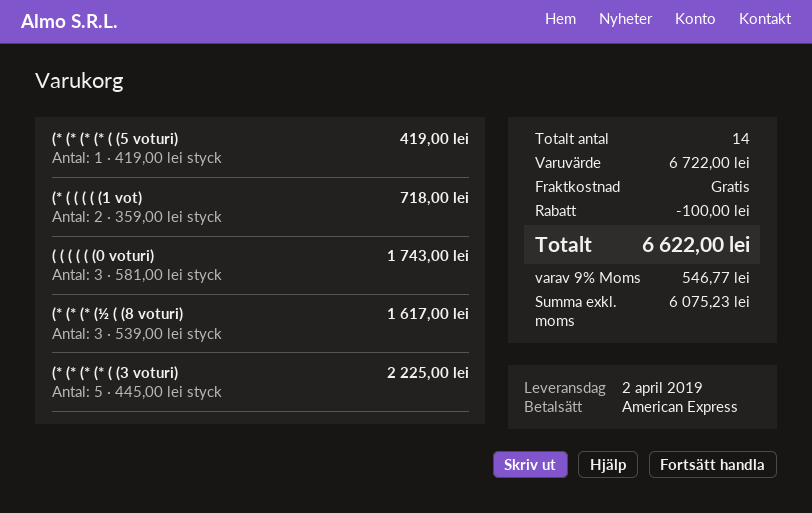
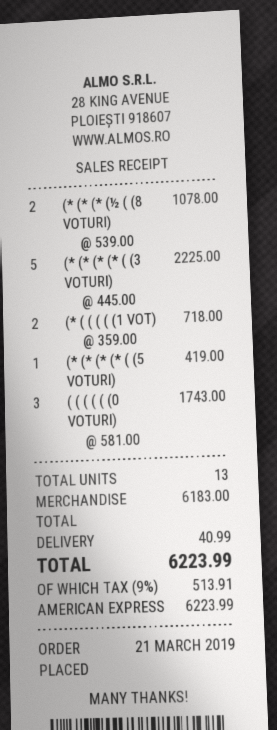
(* (* (* (½ ( (8 voturi): 3 x 539.00 = 1617.00 -> 2 x 539.00 = 1078.00
total quantity: 14 -> 13
subtotal: 6722.00 -> 6183.00
discount: 100.00 -> none
shipping: 0.00 -> 40.99
tax: 9% = 546.77 -> 9% = 513.91
total: 6622.00 -> 6223.99

